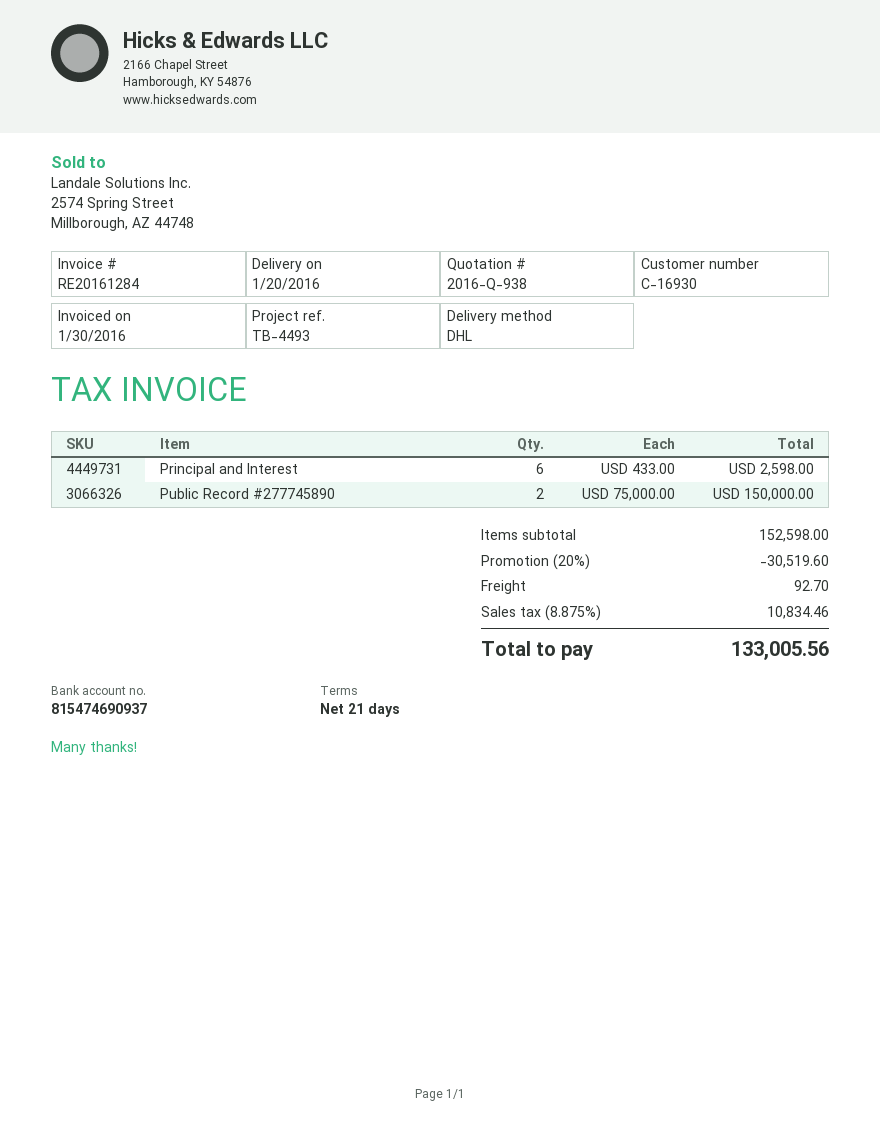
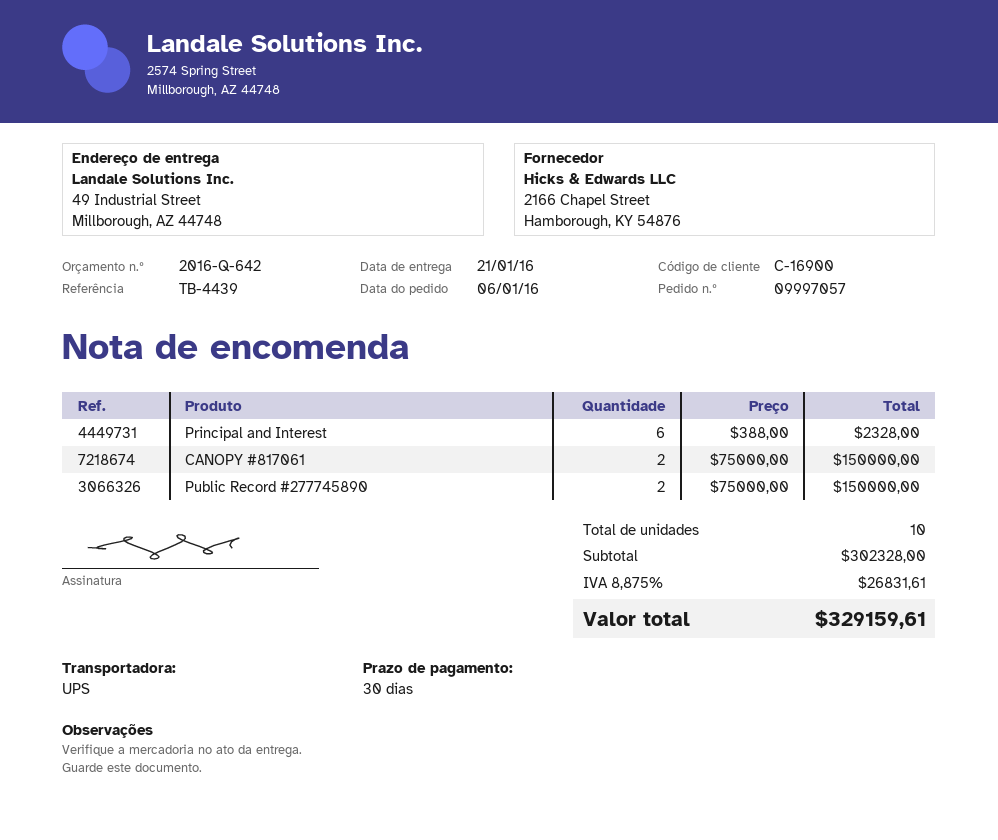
quote number: 2016-Q-938 -> 2016-Q-642
delivery date: 2016-01-20 -> 2016-01-21
payment terms: 21 days -> 30 days
customer number: C-16930 -> C-16900
reference: TB-4493 -> TB-4439
shipping method: DHL -> UPS
Principal and Interest: 6 x 433.00 = 2598.00 -> 6 x 388.00 = 2328.00
CANOPY #817061: none -> 2 x 75000.00 = 150000.00
subtotal: 152598.00 -> 302328.00
discount: 20% = 30519.60 -> none
shipping: 92.70 -> none
tax: 8.875% = 10834.46 -> 8.875% = 26831.61
total: 133005.56 -> 329159.61

